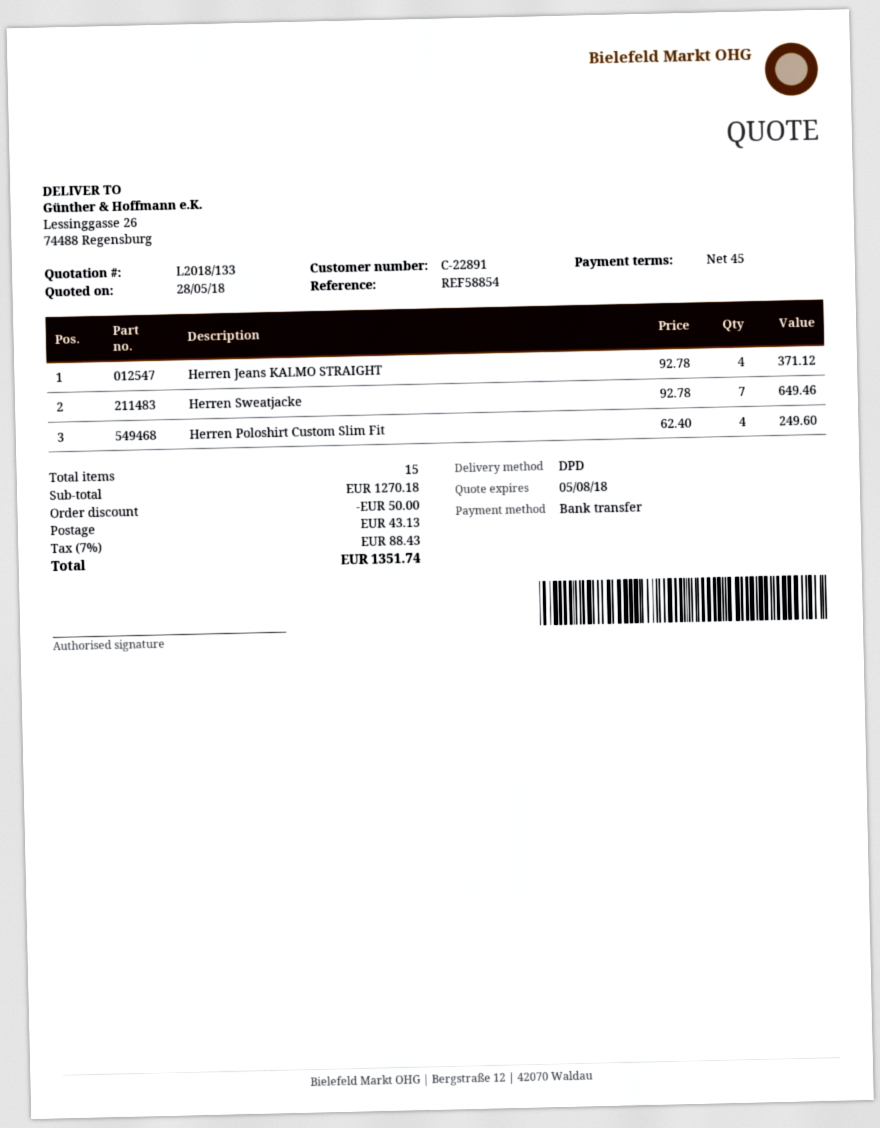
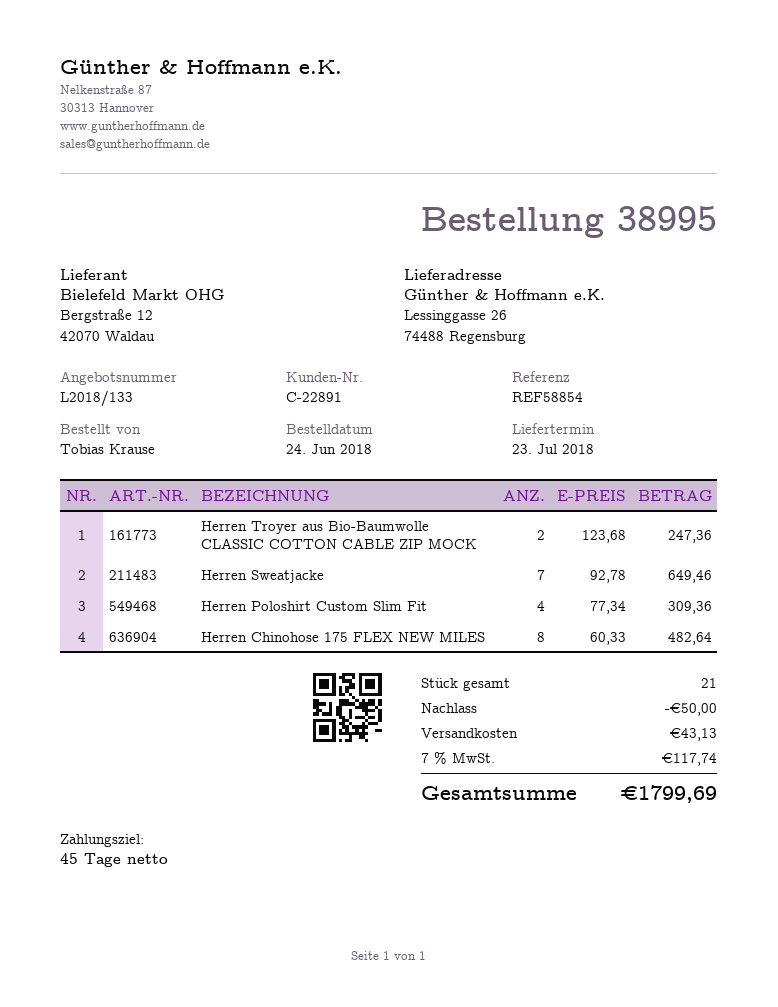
Herren Jeans KALMO STRAIGHT: 4 x 92.78 = 371.12 -> none
Herren Poloshirt Custom Slim Fit: 4 x 62.40 = 249.60 -> 4 x 77.34 = 309.36
Herren Troyer aus Bio-Baumwolle CLASSIC COTTON CABLE ZIP MOCK: none -> 2 x 123.68 = 247.36
Herren Chinohose 175 FLEX NEW MILES: none -> 8 x 60.33 = 482.64
total quantity: 15 -> 21
tax: 7% = 88.43 -> 7% = 117.74
total: 1351.74 -> 1799.69

